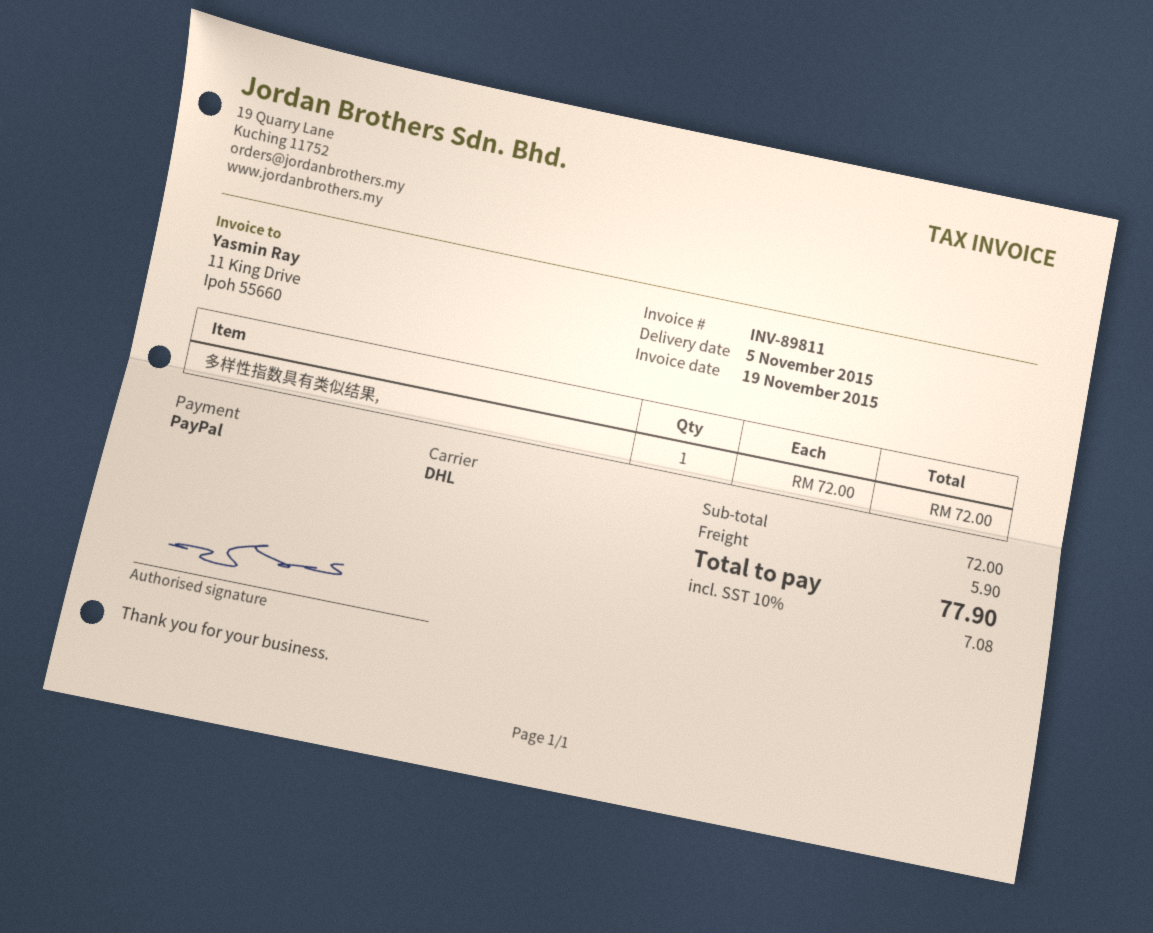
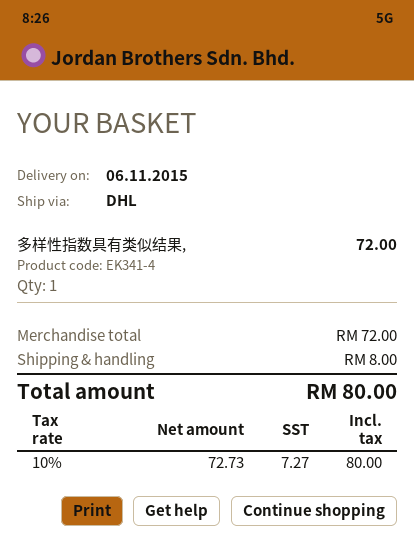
delivery date: 2015-11-05 -> 2015-11-06
shipping: 5.90 -> 8.00
tax: 10% = 7.08 -> 10% = 7.27
total: 77.90 -> 80.00

